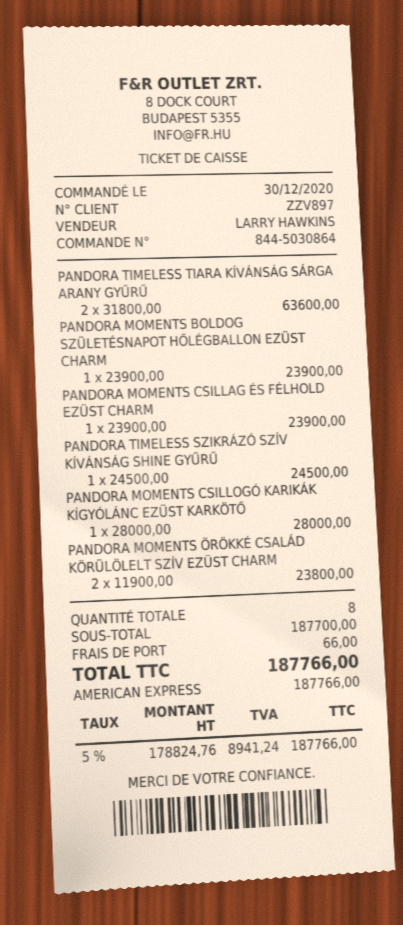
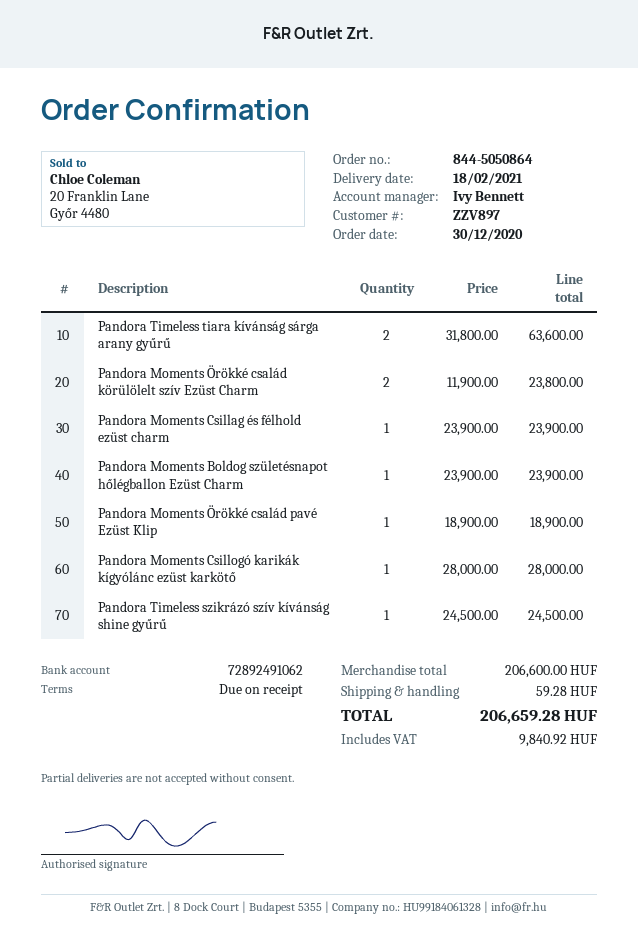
order number: 844-5030864 -> 844-5050864
sales rep: LARRY HAWKINS -> Ivy Bennett
Pandora Moments Örökké család pavé Ezüst Klip: none -> 1 x 18900.00 = 18900.00
subtotal: 187700.00 -> 206600.00
shipping: 66.00 -> 59.28
tax: 8941.24 -> 9840.92
total: 187766.00 -> 206659.28

